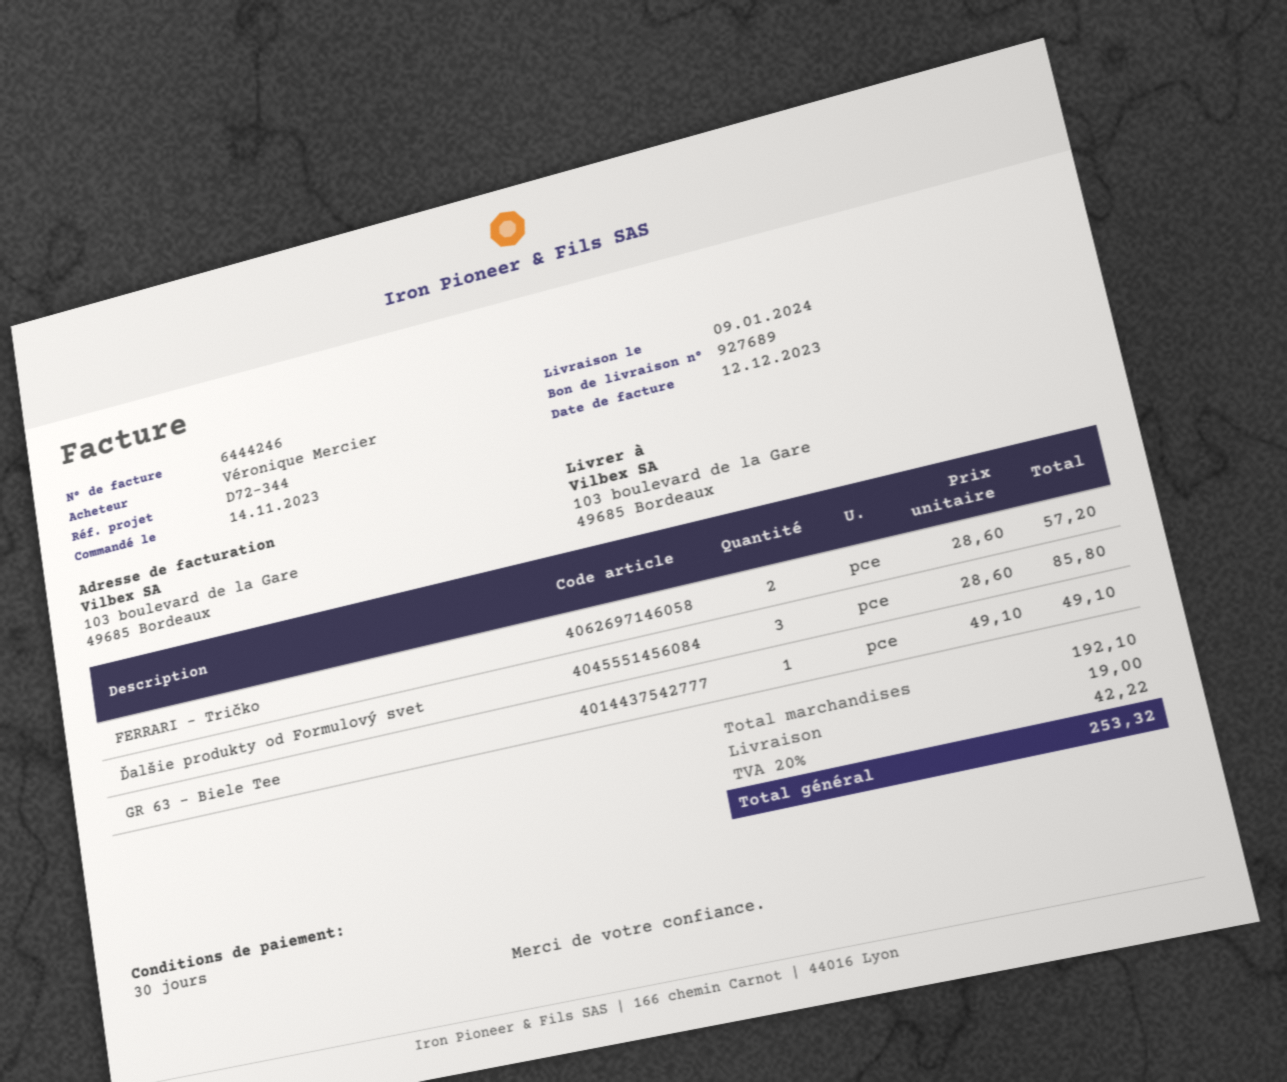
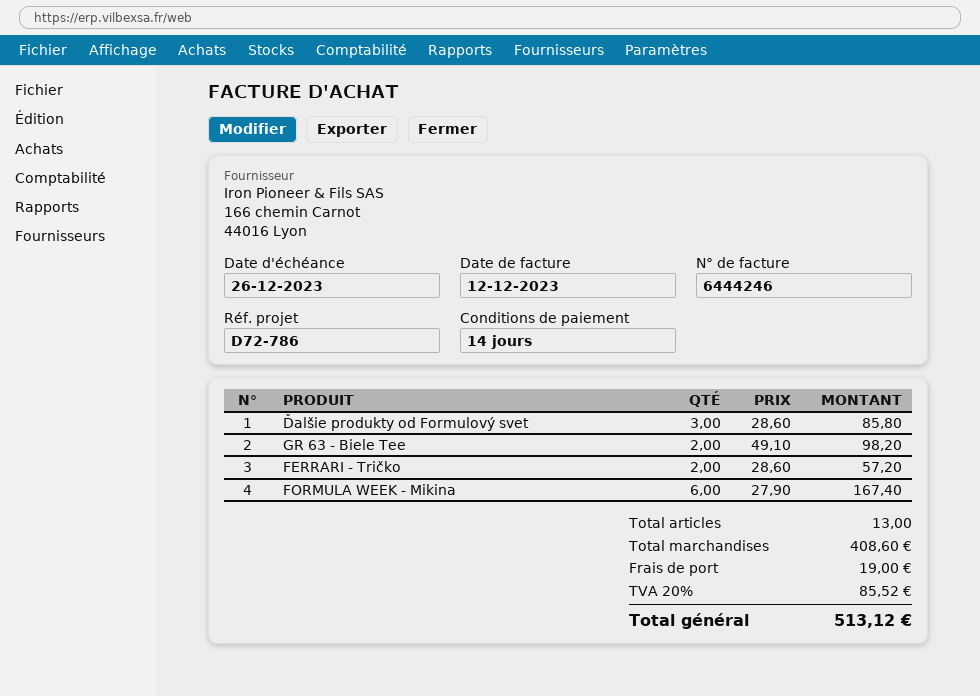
payment terms: 30 days -> 14 days
reference: D72-344 -> D72-786
GR 63 - Biele Tee: 1 x 49.10 = 49.10 -> 2 x 49.10 = 98.20
FORMULA WEEK - Mikina: none -> 6 x 27.90 = 167.40
subtotal: 192.10 -> 408.60
tax: 20% = 42.22 -> 20% = 85.52
total: 253.32 -> 513.12

